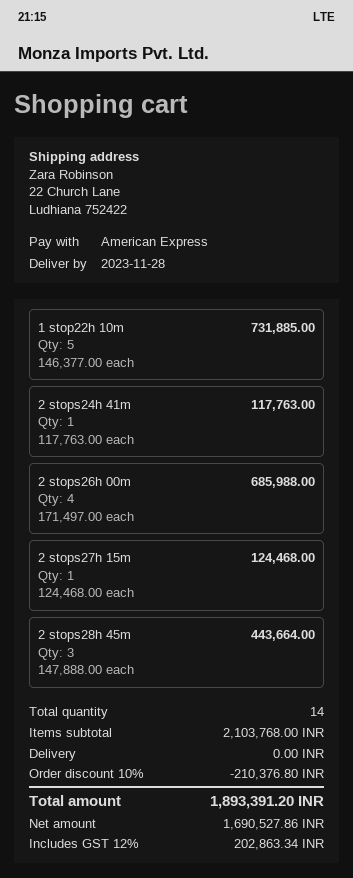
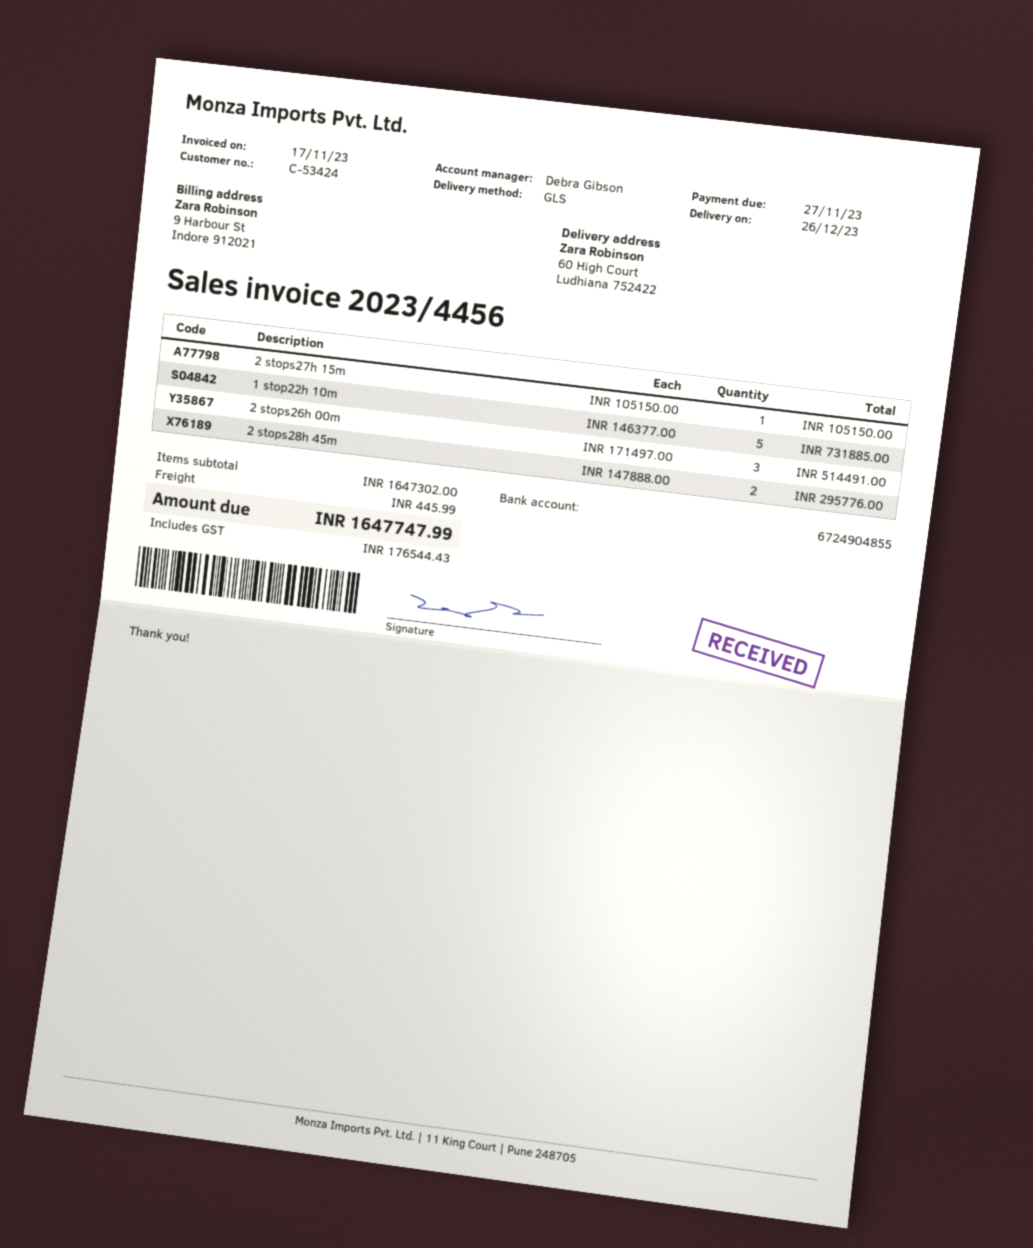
delivery date: 2023-11-28 -> 2023-12-26
ship to: 22 Church Lane, Ludhiana 752422 -> 60 High Court, Ludhiana 752422
2 stops24h 41m: 1 x 117763.00 = 117763.00 -> none
2 stops26h 00m: 4 x 171497.00 = 685988.00 -> 3 x 171497.00 = 514491.00
2 stops27h 15m: 1 x 124468.00 = 124468.00 -> 1 x 105150.00 = 105150.00
2 stops28h 45m: 3 x 147888.00 = 443664.00 -> 2 x 147888.00 = 295776.00
subtotal: 2103768.00 -> 1647302.00
discount: 10% = 210376.80 -> none
shipping: 0.00 -> 445.99
tax: 202863.34 -> 176544.43
total: 1893391.20 -> 1647747.99

